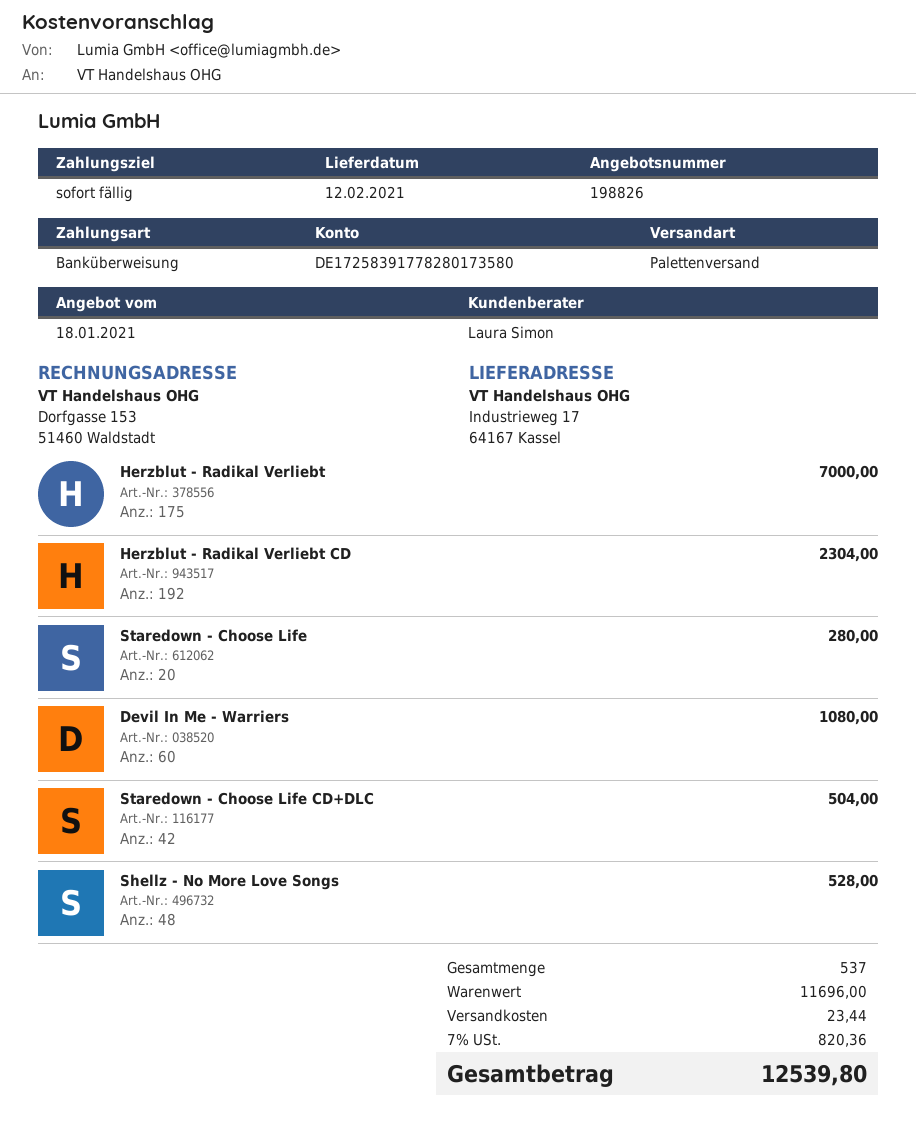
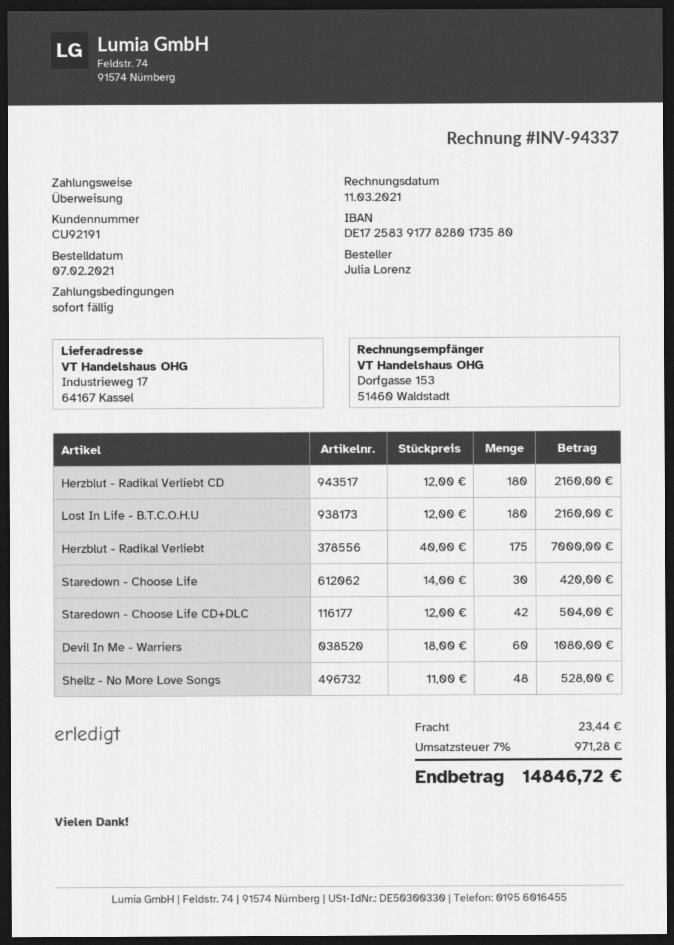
Herzblut - Radikal Verliebt CD: 192 for 2304.00 -> 180 for 2160.00
Staredown - Choose Life: 20 for 280.00 -> 30 for 420.00
Lost In Life - B.T.C.O.H.U: none -> 180 for 2160.00
tax: 7% = 820.36 -> 7% = 971.28
total: 12539.80 -> 14846.72

